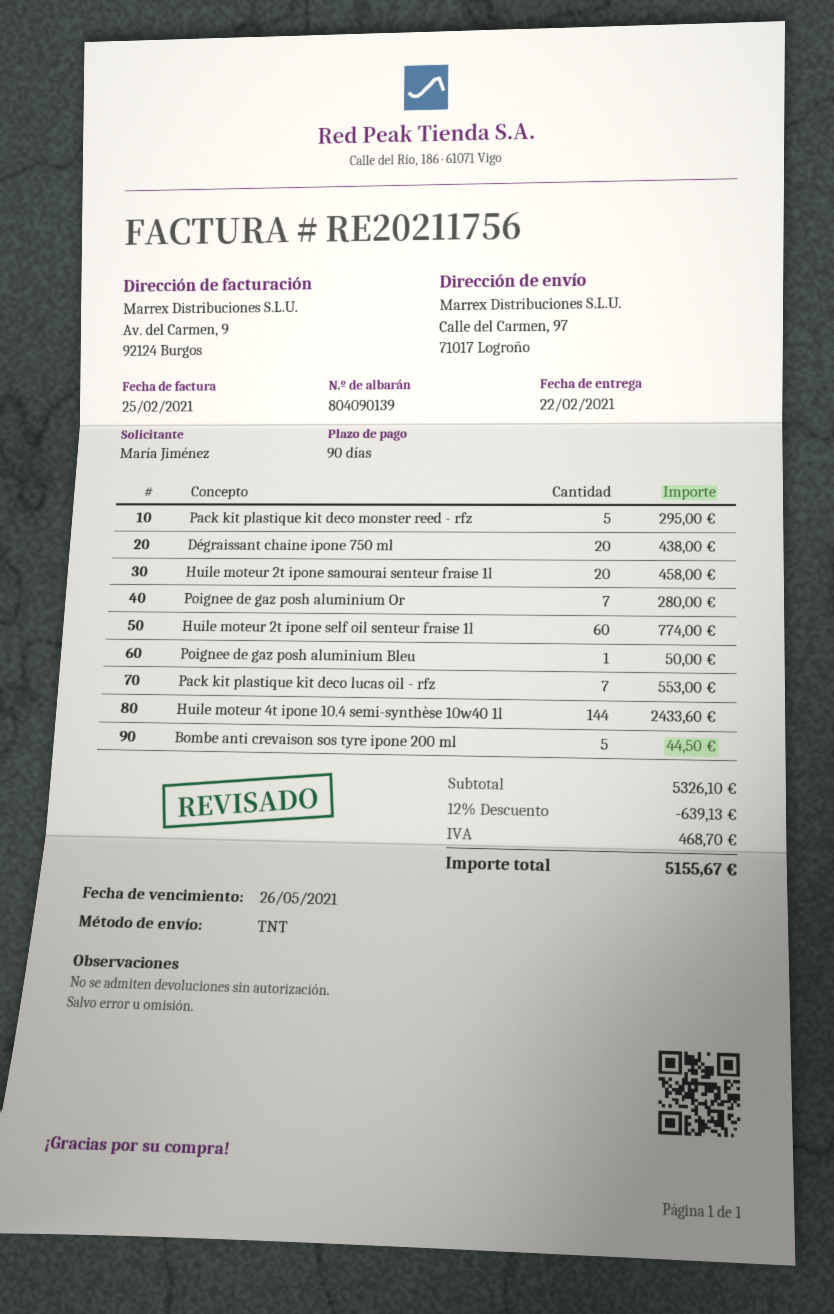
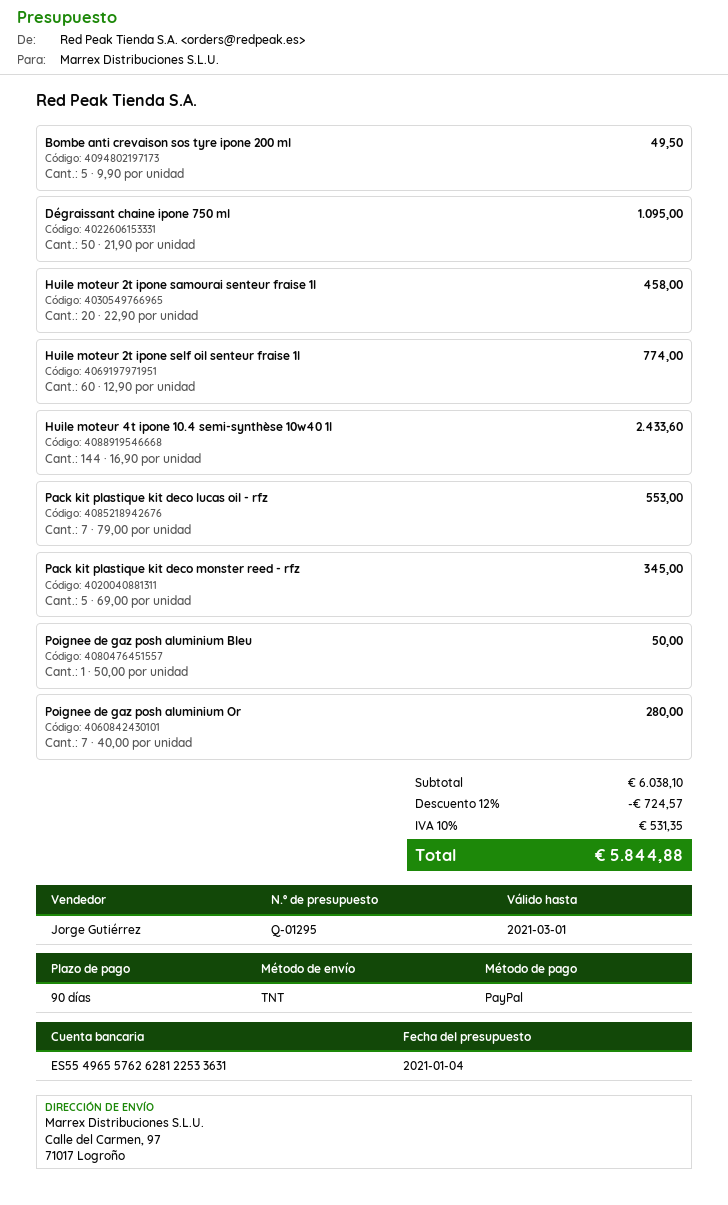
Pack kit plastique kit deco monster reed - rfz: 5 for 295.00 -> 5 for 345.00
Dégraissant chaine ipone 750 ml: 20 for 438.00 -> 50 for 1095.00
Bombe anti crevaison sos tyre ipone 200 ml: 5 for 44.50 -> 5 for 49.50
subtotal: 5326.10 -> 6038.10
discount: 12% = 639.13 -> 12% = 724.57
tax: 468.70 -> 531.35
total: 5155.67 -> 5844.88

